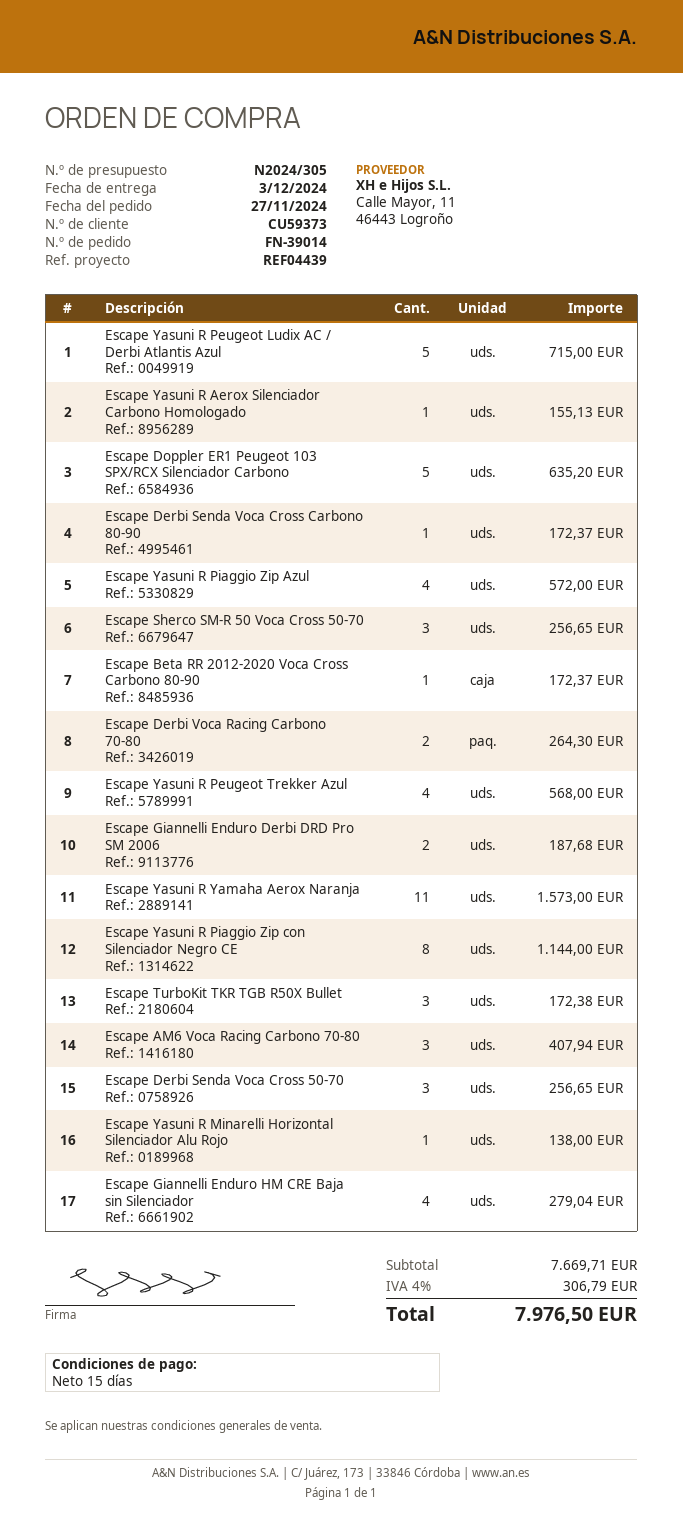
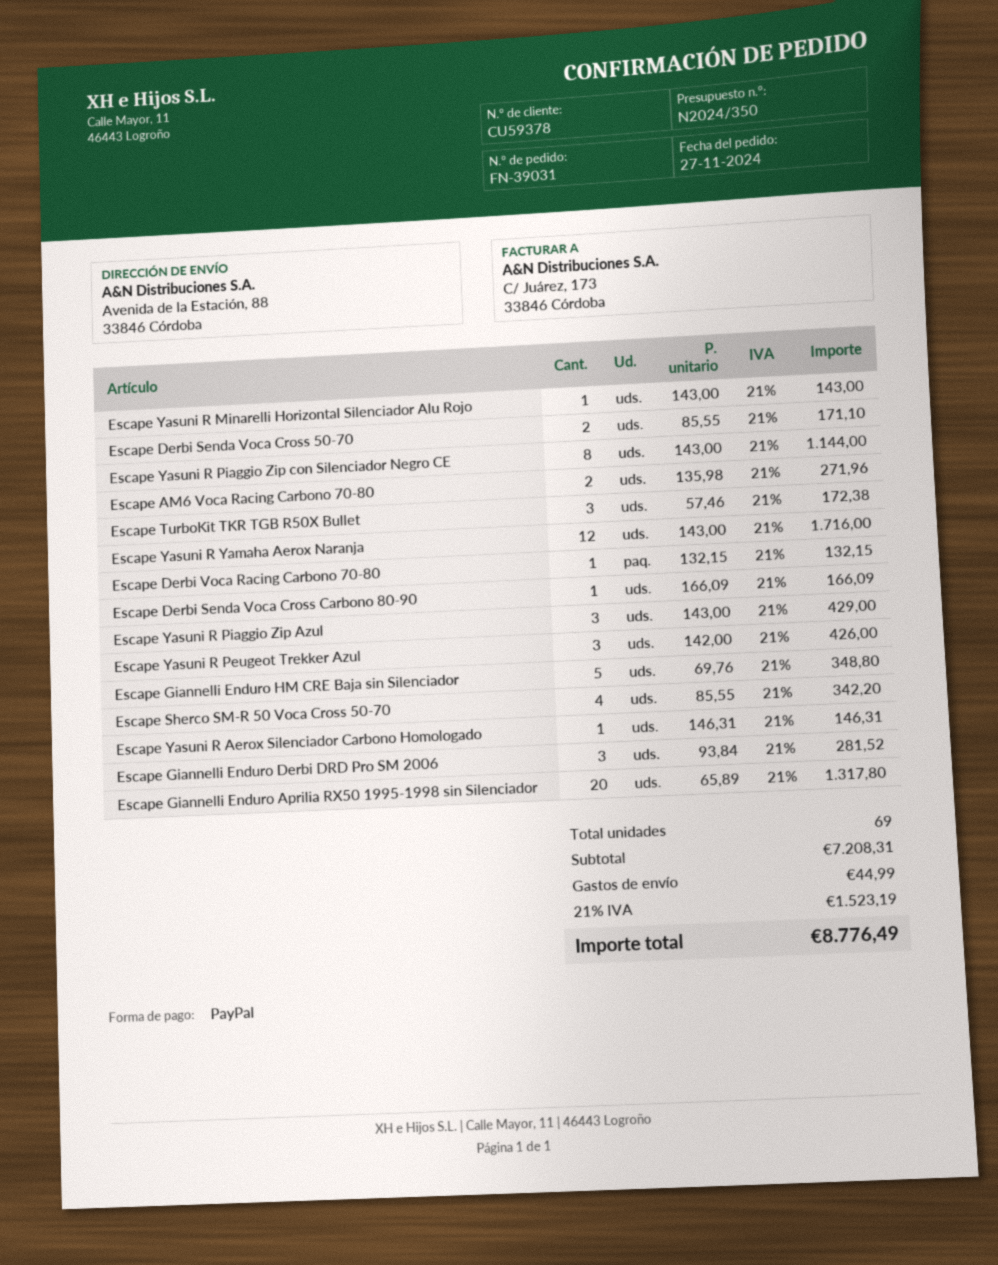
quote number: N2024/305 -> N2024/350
order number: FN-39014 -> FN-39031
customer number: CU59373 -> CU59378
Escape Yasuni R Peugeot Ludix AC / Derbi Atlantis Azul: 5 for 715.00 -> none
Escape Yasuni R Aerox Silenciador Carbono Homologado: 1 for 155.13 -> 1 for 146.31
Escape Doppler ER1 Peugeot 103 SPX/RCX Silenciador Carbono: 5 for 635.20 -> none
Escape Derbi Senda Voca Cross Carbono 80-90: 1 for 172.37 -> 1 for 166.09
Escape Yasuni R Piaggio Zip Azul: 4 for 572.00 -> 3 for 429.00
Escape Sherco SM-R 50 Voca Cross 50-70: 3 for 256.65 -> 4 for 342.20
Escape Beta RR 2012-2020 Voca Cross Carbono 80-90: 1 for 172.37 -> none
Escape Derbi Voca Racing Carbono 70-80: 2 for 264.30 -> 1 for 132.15
Escape Yasuni R Peugeot Trekker Azul: 4 for 568.00 -> 3 for 426.00
Escape Giannelli Enduro Derbi DRD Pro SM 2006: 2 for 187.68 -> 3 for 281.52
Escape Yasuni R Yamaha Aerox Naranja: 11 for 1573.00 -> 12 for 1716.00
Escape AM6 Voca Racing Carbono 70-80: 3 for 407.94 -> 2 for 271.96
Escape Derbi Senda Voca Cross 50-70: 3 for 256.65 -> 2 for 171.10
Escape Yasuni R Minarelli Horizontal Silenciador Alu Rojo: 1 for 138.00 -> 1 for 143.00
Escape Giannelli Enduro HM CRE Baja sin Silenciador: 4 for 279.04 -> 5 for 348.80
Escape Giannelli Enduro Aprilia RX50 1995-1998 sin Silenciador: none -> 20 for 1317.80
subtotal: 7669.71 -> 7208.31
shipping: none -> 44.99
tax: 4% = 306.79 -> 21% = 1523.19
total: 7976.50 -> 8776.49

